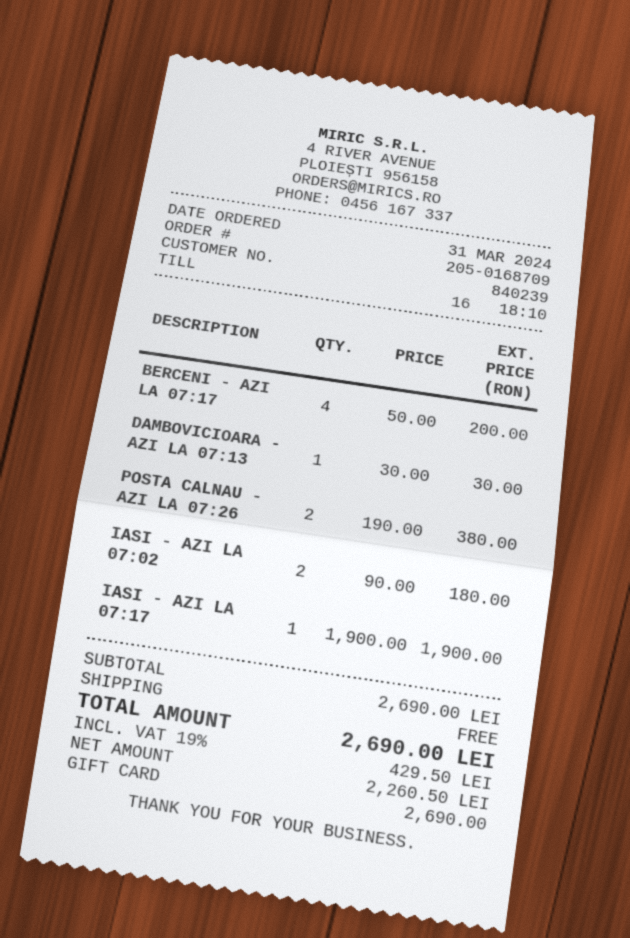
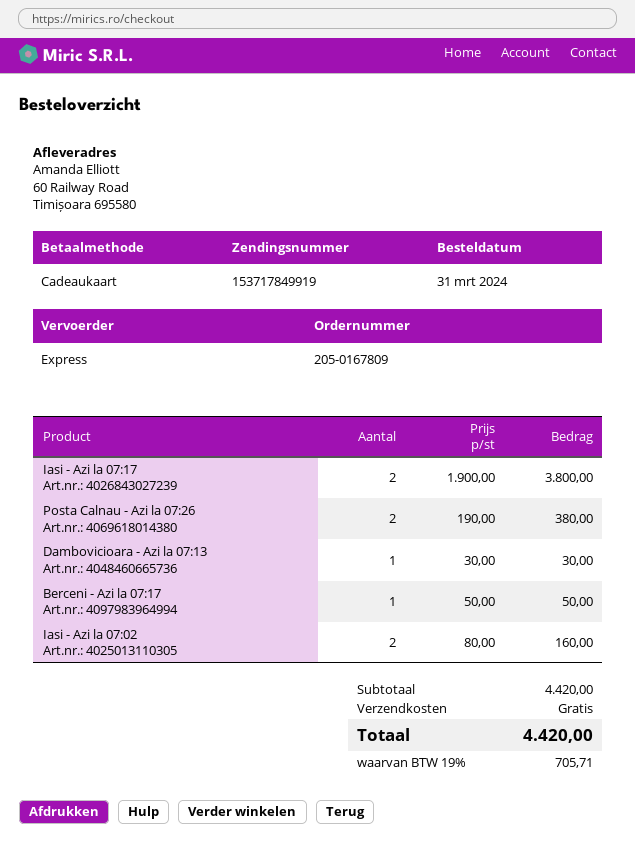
order number: 205-0168709 -> 205-0167809
BERCENI - AZI LA 07:17: 4 x 50.00 = 200.00 -> 1 x 50.00 = 50.00
IASI - AZI LA 07:02: 2 x 90.00 = 180.00 -> 2 x 80.00 = 160.00
IASI - AZI LA 07:17: 1 x 1900.00 = 1900.00 -> 2 x 1900.00 = 3800.00
subtotal: 2690.00 -> 4420.00
tax: 19% = 429.50 -> 19% = 705.71
total: 2690.00 -> 4420.00

